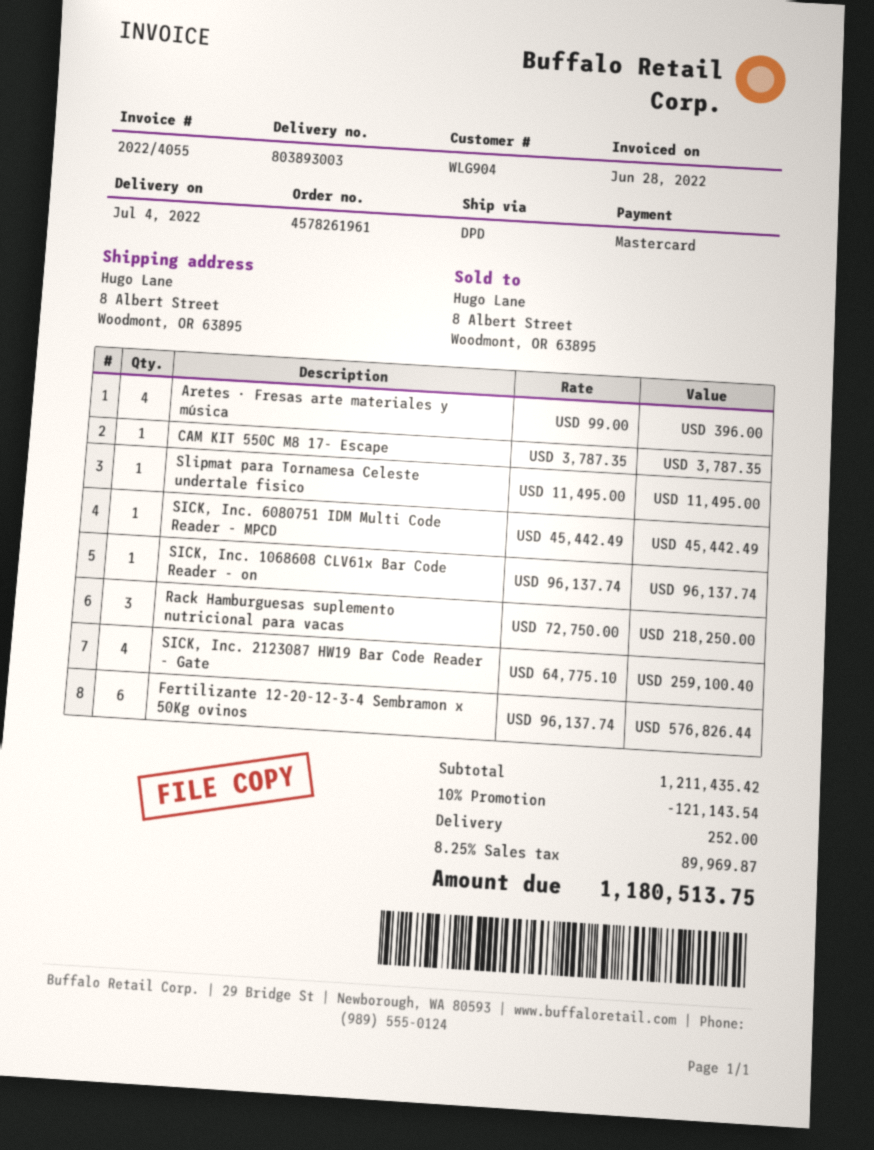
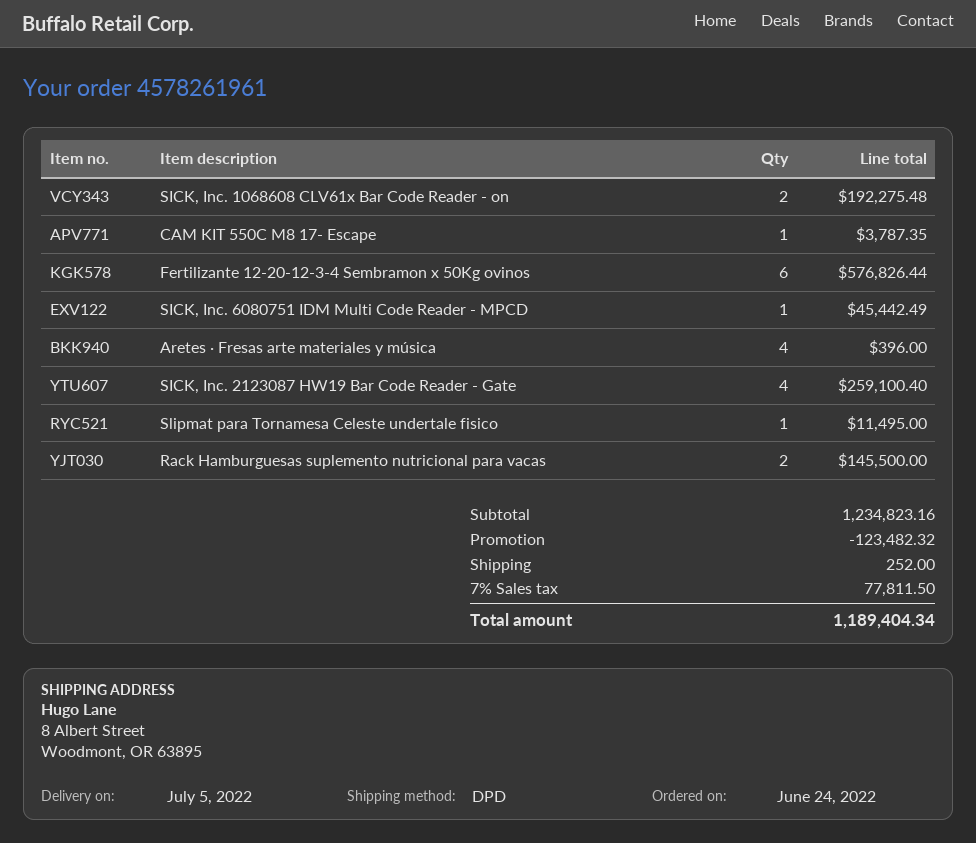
delivery date: 2022-07-04 -> 2022-07-05
SICK, Inc. 1068608 CLV61x Bar Code Reader - on: 1 for 96137.74 -> 2 for 192275.48
Rack Hamburguesas suplemento nutricional para vacas: 3 for 218250.00 -> 2 for 145500.00
subtotal: 1211435.42 -> 1234823.16
discount: 121143.54 -> 123482.32
tax: 8.25% = 89969.87 -> 7% = 77811.50
total: 1180513.75 -> 1189404.34

